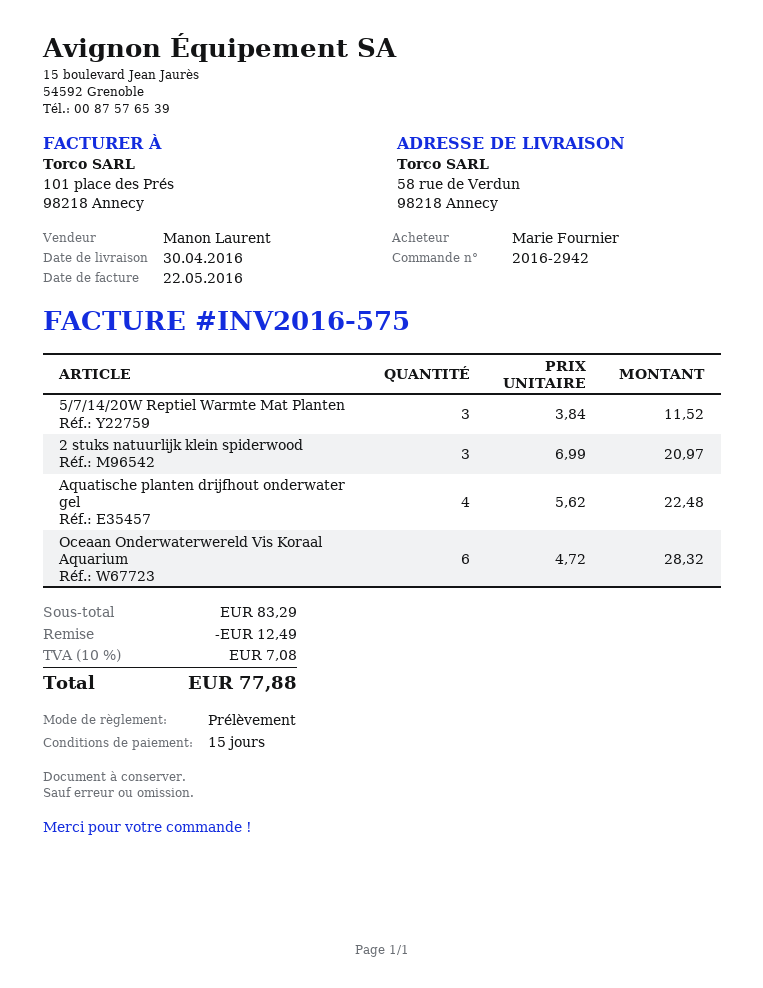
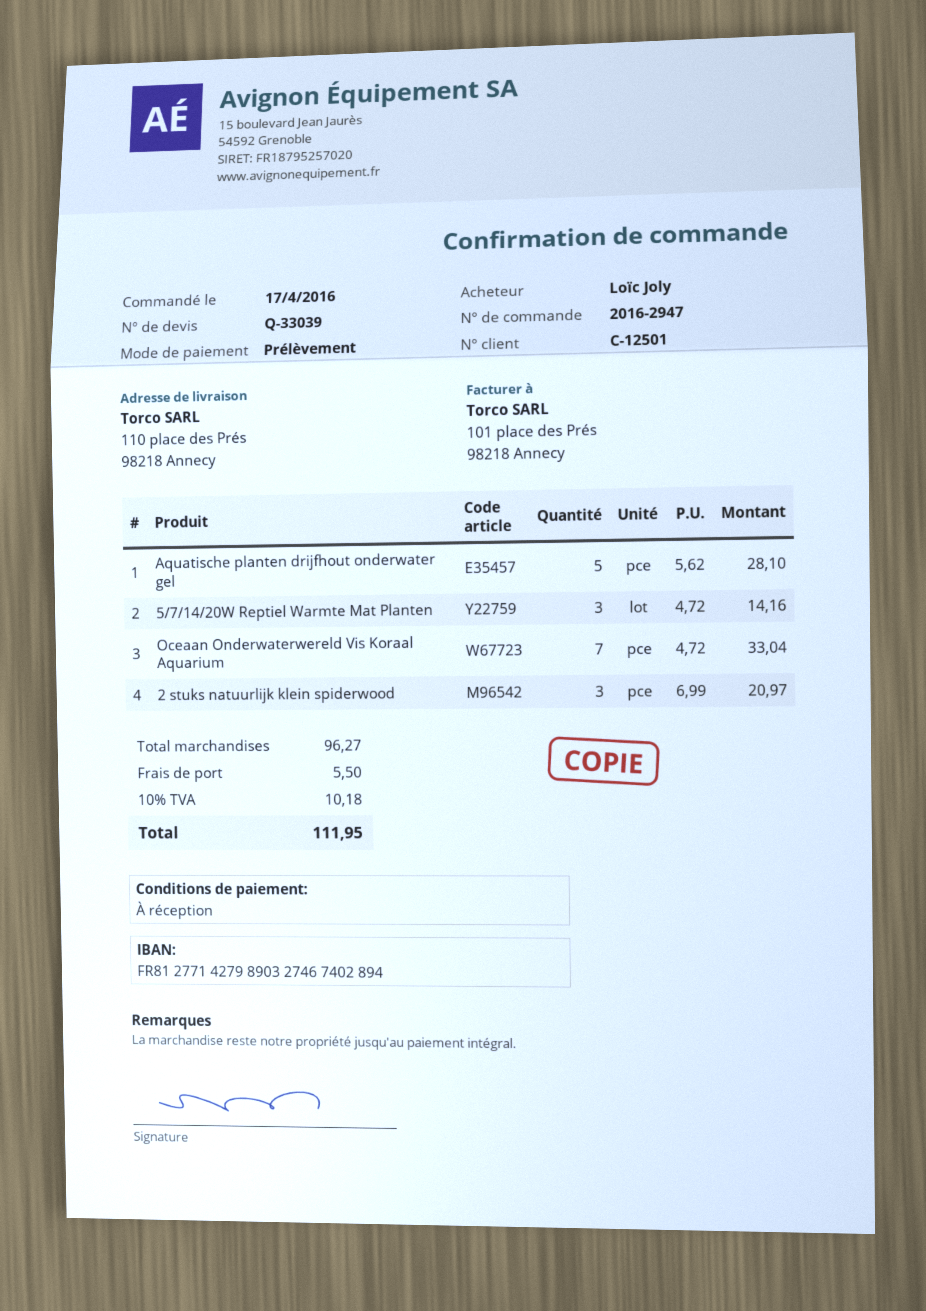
order number: 2016-2942 -> 2016-2947
payment terms: 15 days -> on receipt
ordered by: Marie Fournier -> Loïc Joly
ship to: 58 rue de Verdun, 98218 Annecy -> 110 place des Prés, 98218 Annecy
5/7/14/20W Reptiel Warmte Mat Planten: 3 x 3.84 = 11.52 -> 3 x 4.72 = 14.16
Aquatische planten drijfhout onderwater gel: 4 x 5.62 = 22.48 -> 5 x 5.62 = 28.10
Oceaan Onderwaterwereld Vis Koraal Aquarium: 6 x 4.72 = 28.32 -> 7 x 4.72 = 33.04
subtotal: 83.29 -> 96.27
discount: 12.49 -> none
shipping: none -> 5.50
tax: 10% = 7.08 -> 10% = 10.18
total: 77.88 -> 111.95

